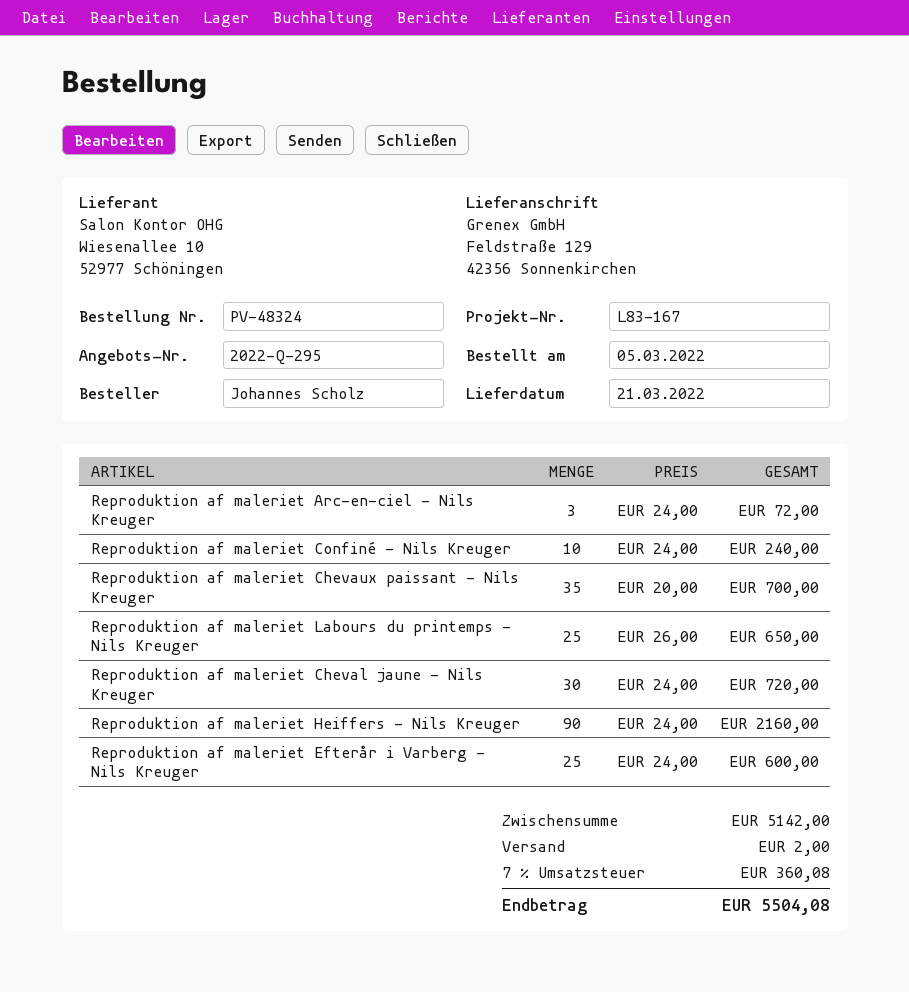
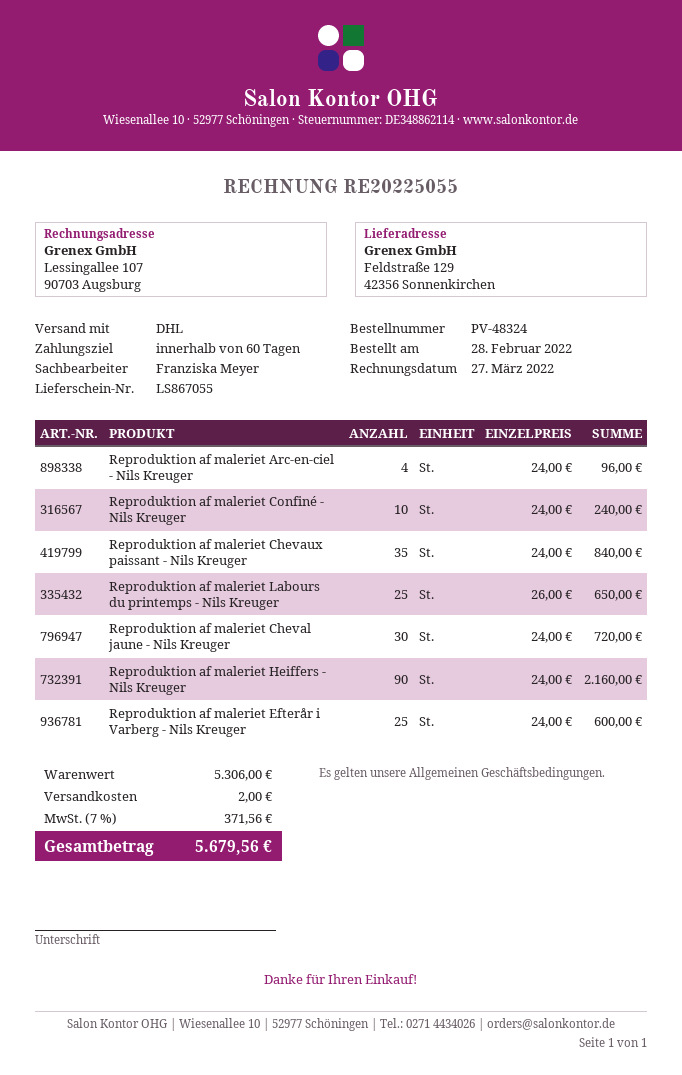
order date: 2022-03-05 -> 2022-02-28
Reproduktion af maleriet Arc-en-ciel - Nils Kreuger: 3 x 24.00 = 72.00 -> 4 x 24.00 = 96.00
Reproduktion af maleriet Chevaux paissant - Nils Kreuger: 35 x 20.00 = 700.00 -> 35 x 24.00 = 840.00
subtotal: 5142.00 -> 5306.00
tax: 7% = 360.08 -> 7% = 371.56
total: 5504.08 -> 5679.56

